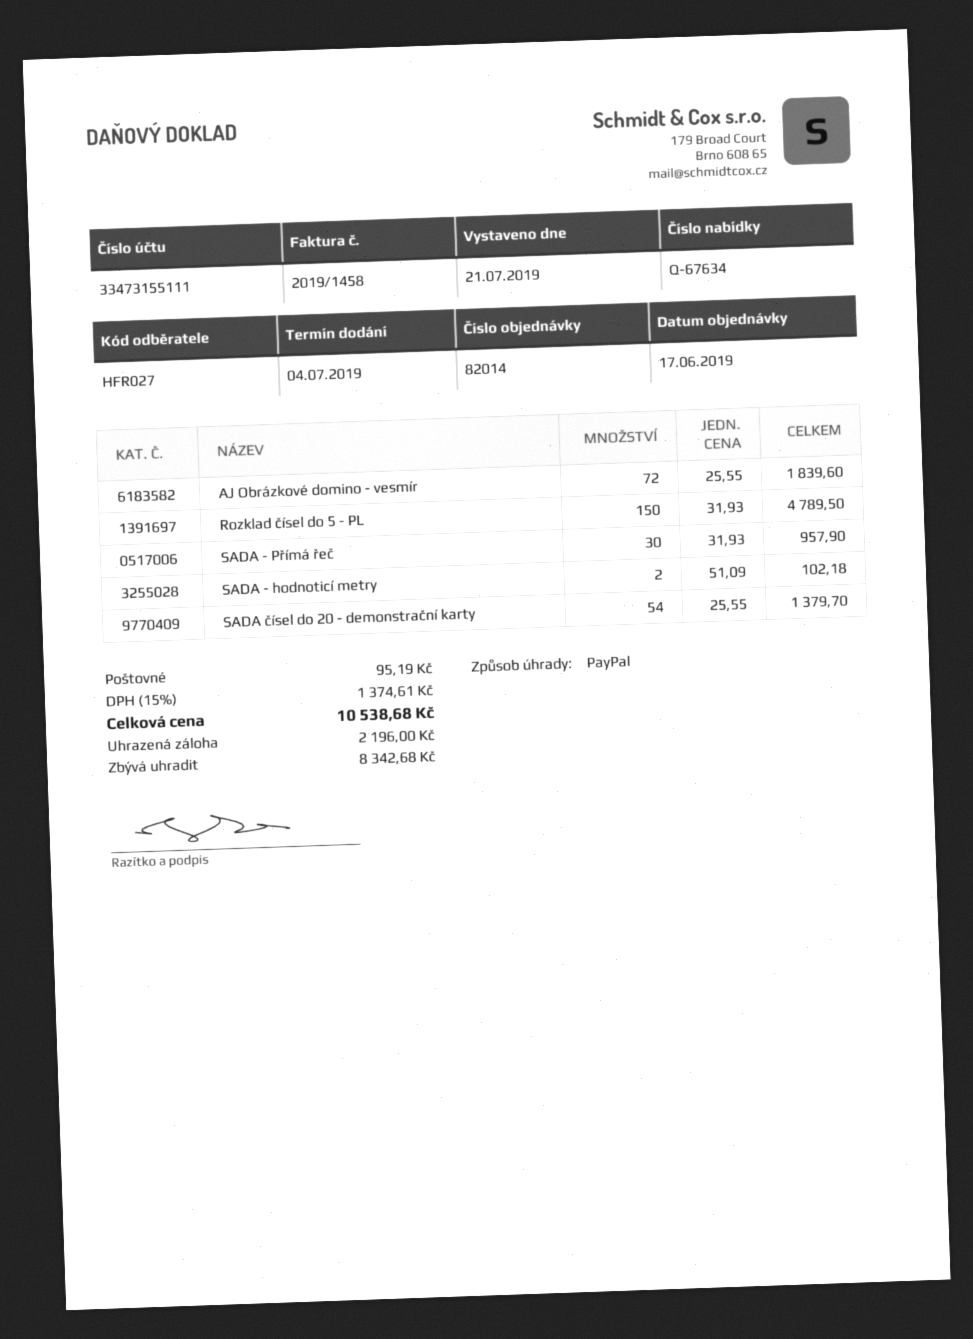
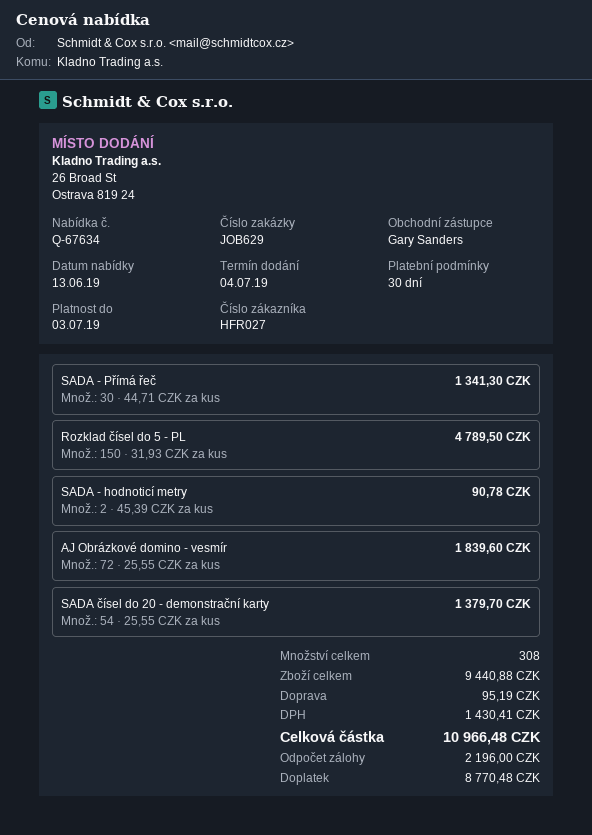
SADA - Přímá řeč: 30 x 31.93 = 957.90 -> 30 x 44.71 = 1341.30
SADA - hodnoticí metry: 2 x 51.09 = 102.18 -> 2 x 45.39 = 90.78
tax: 1374.61 -> 1430.41
total: 10538.68 -> 10966.48
balance: 8342.68 -> 8770.48

